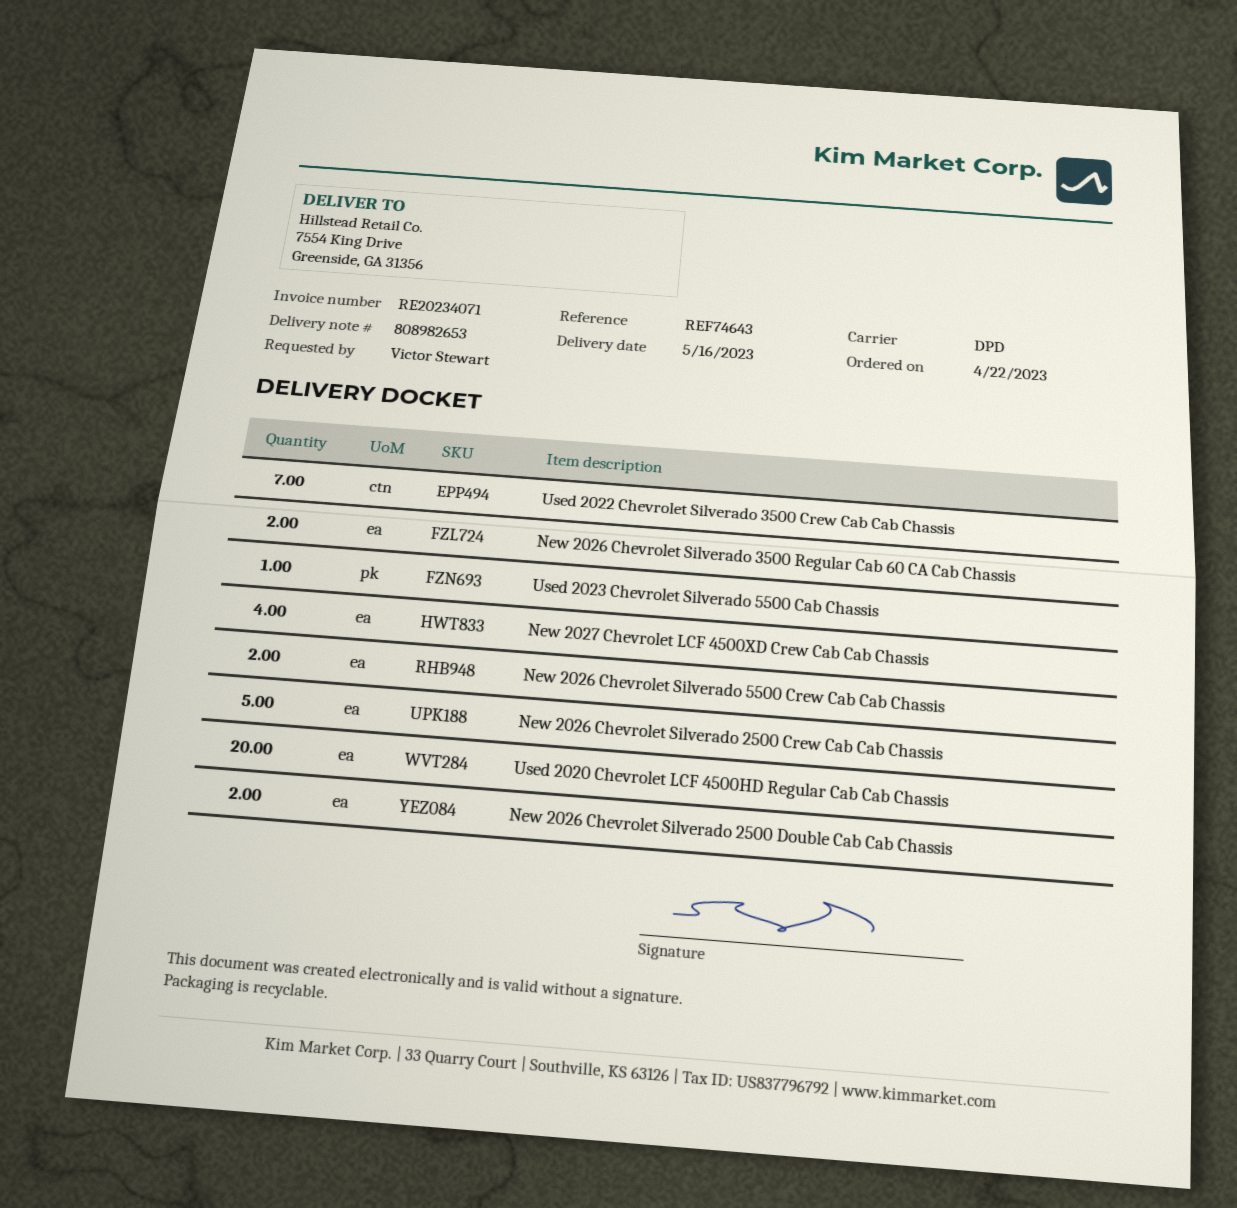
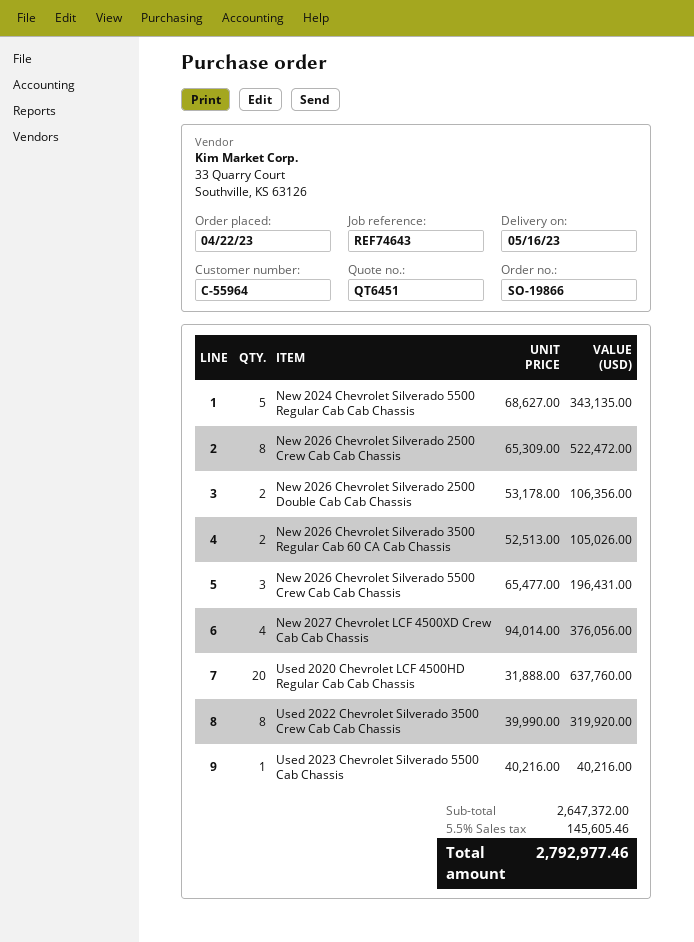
Used 2022 Chevrolet Silverado 3500 Crew Cab Cab Chassis: 7 -> 8
New 2026 Chevrolet Silverado 5500 Crew Cab Cab Chassis: 2 -> 3
New 2026 Chevrolet Silverado 2500 Crew Cab Cab Chassis: 5 -> 8
New 2024 Chevrolet Silverado 5500 Regular Cab Cab Chassis: none -> 5

